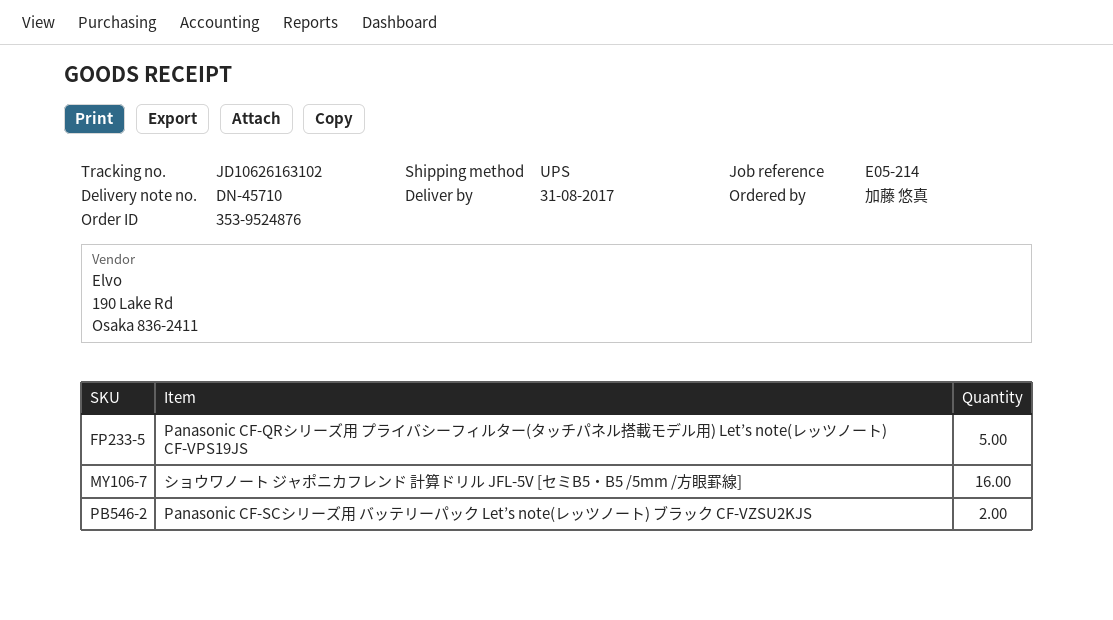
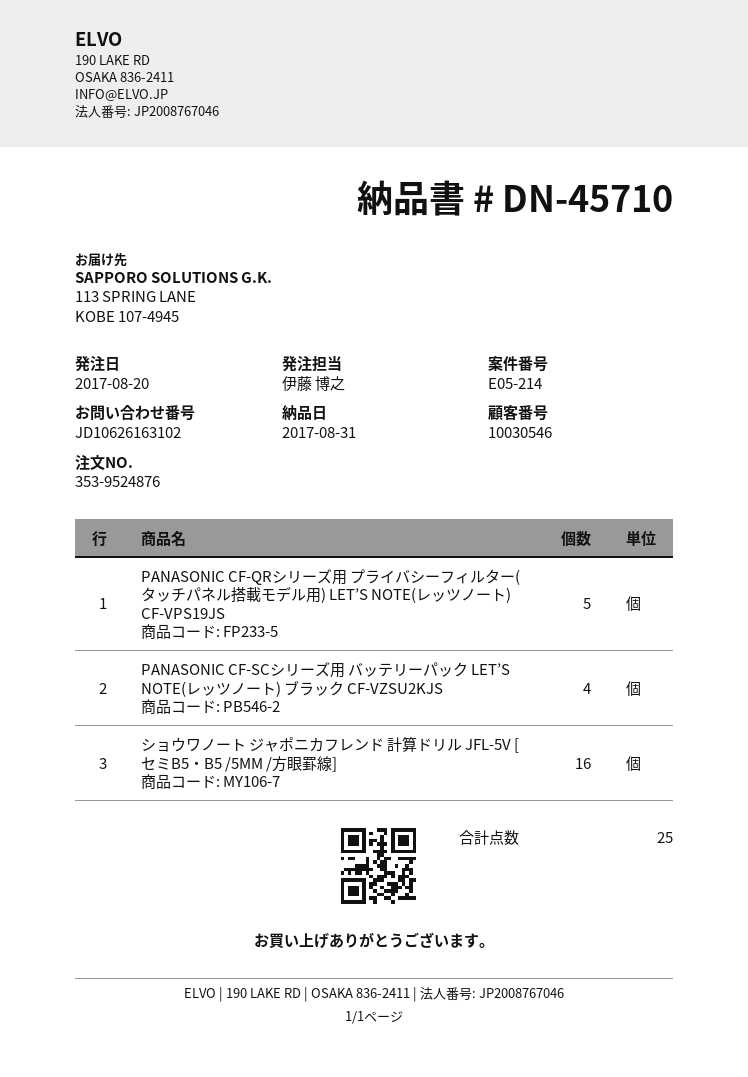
ordered by: 加藤 悠真 -> 伊藤 博之
Panasonic CF-SCシリーズ用 バッテリーパック Let’s note(レッツノート) ブラック CF-VZSU2KJS: 2 -> 4

